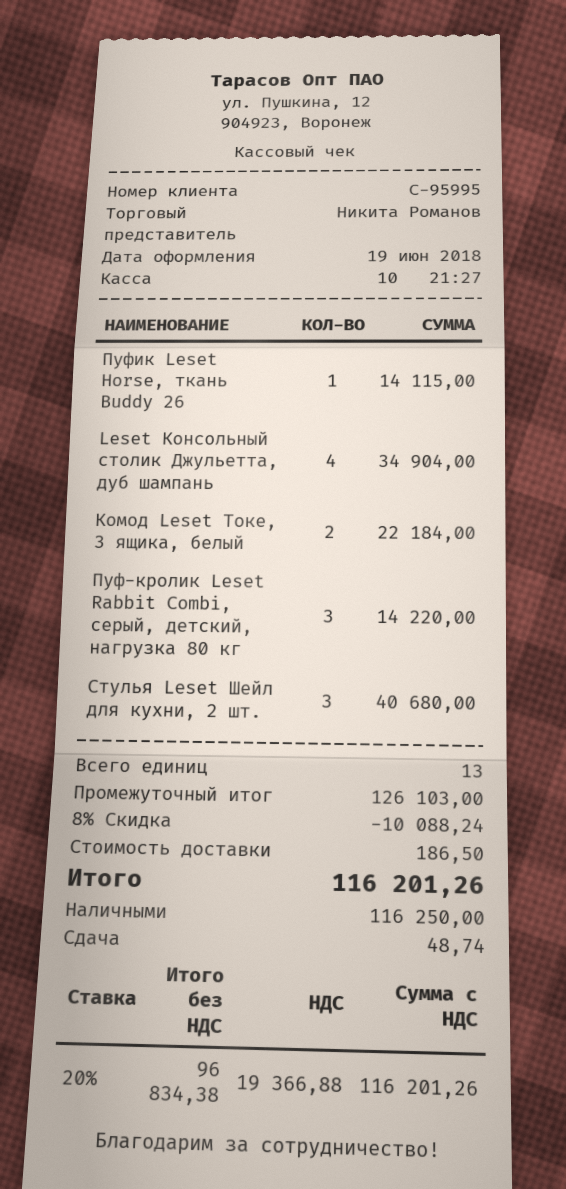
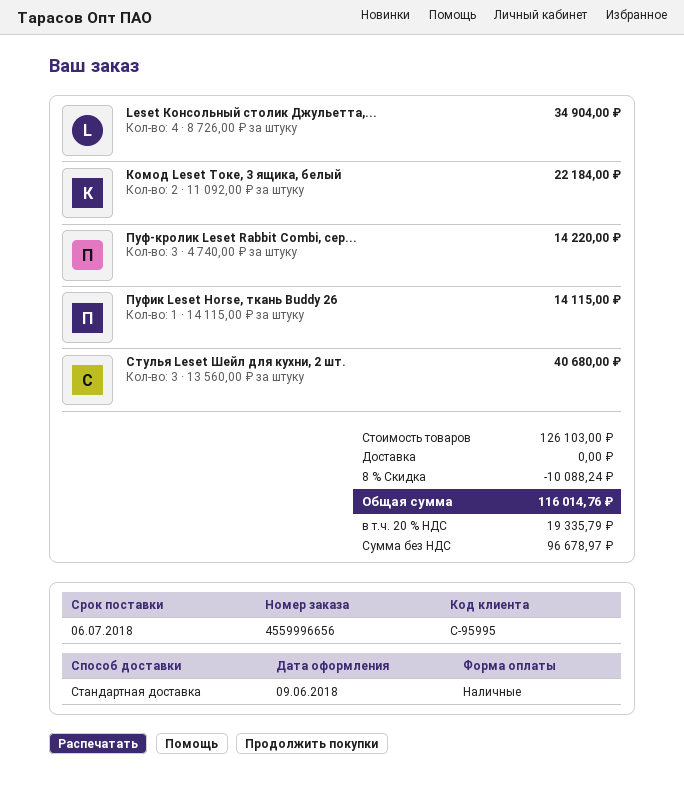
order date: 2018-06-19 -> 2018-06-09
shipping: 186.50 -> 0.00
net: 96834.38 -> 96678.97
tax: 20% = 19366.88 -> 20% = 19335.79
total: 116201.26 -> 116014.76

